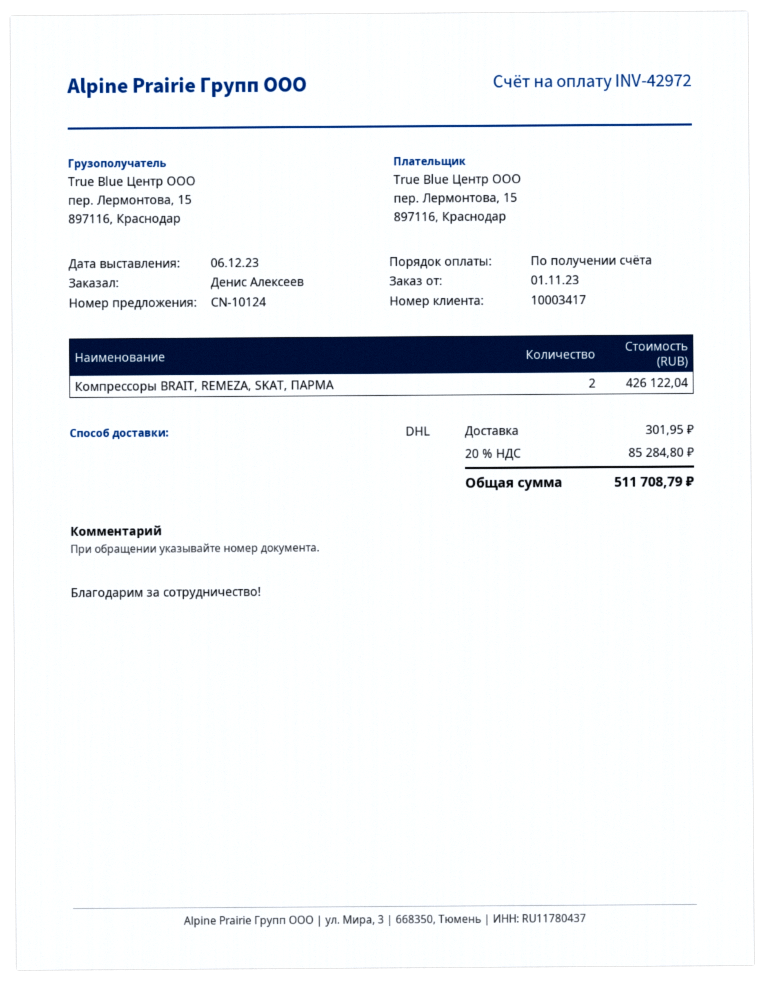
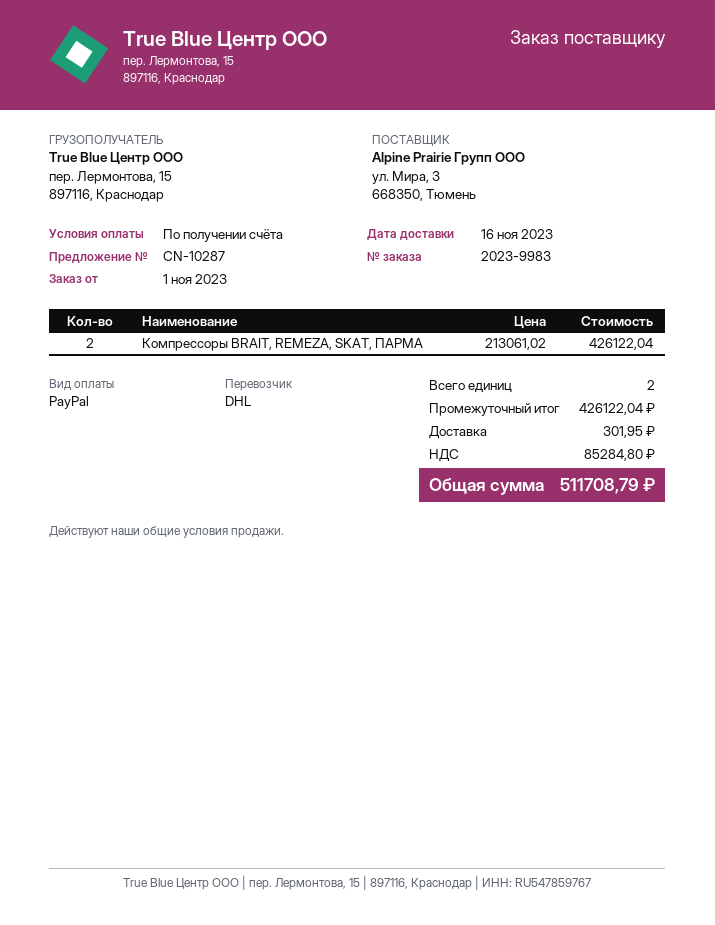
quote number: CN-10124 -> CN-10287

